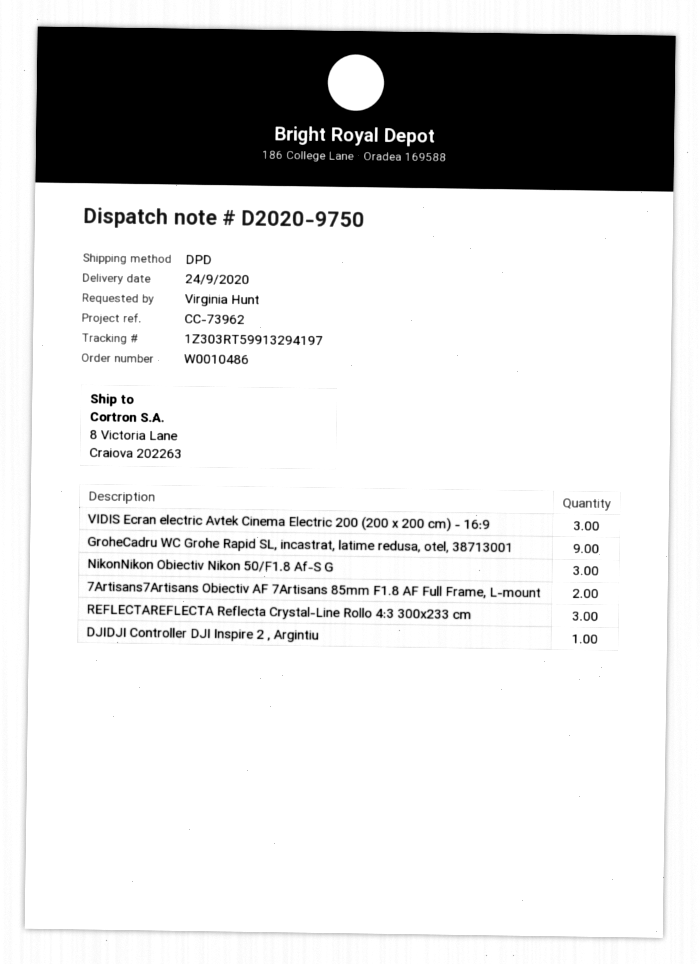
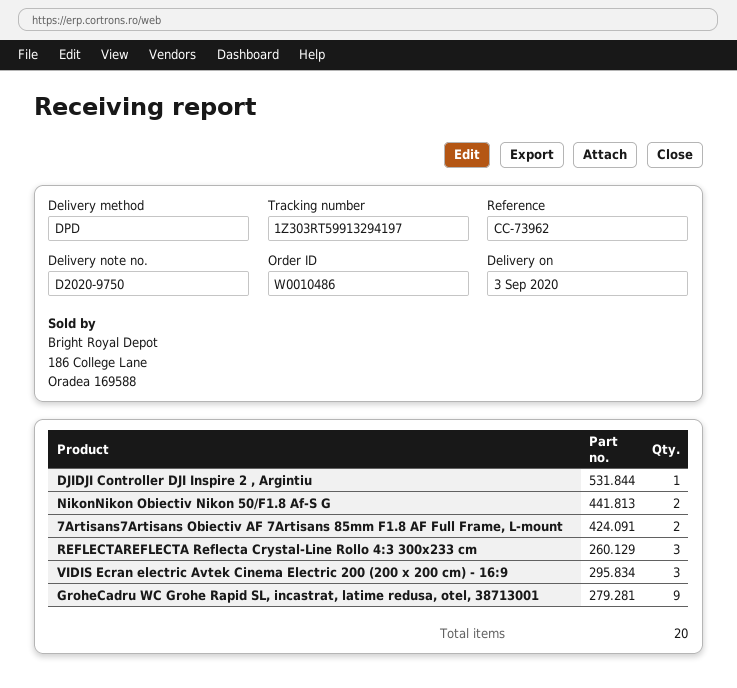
delivery date: 2020-09-24 -> 2020-09-03
NikonNikon Obiectiv Nikon 50/F1.8 Af-S G: 3 -> 2

